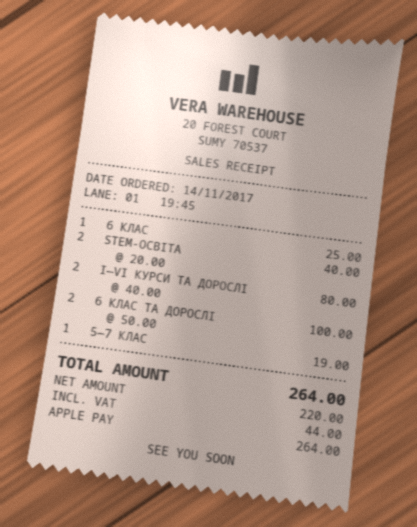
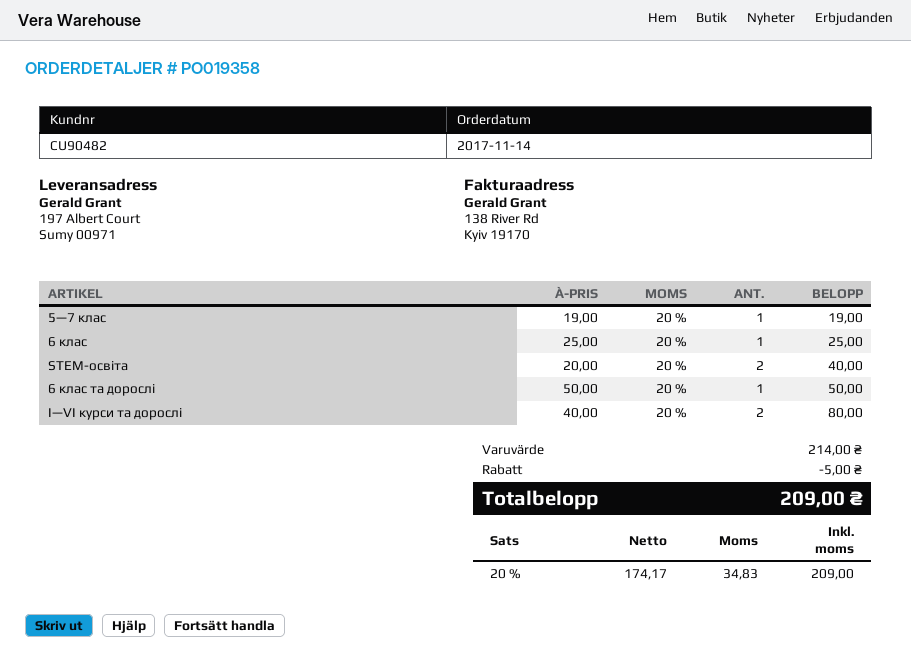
6 КЛАС ТА ДОРОСЛІ: 2 x 50.00 = 100.00 -> 1 x 50.00 = 50.00
discount: none -> 5.00
net: 220.00 -> 174.17
tax: 44.00 -> 34.83
total: 264.00 -> 209.00

